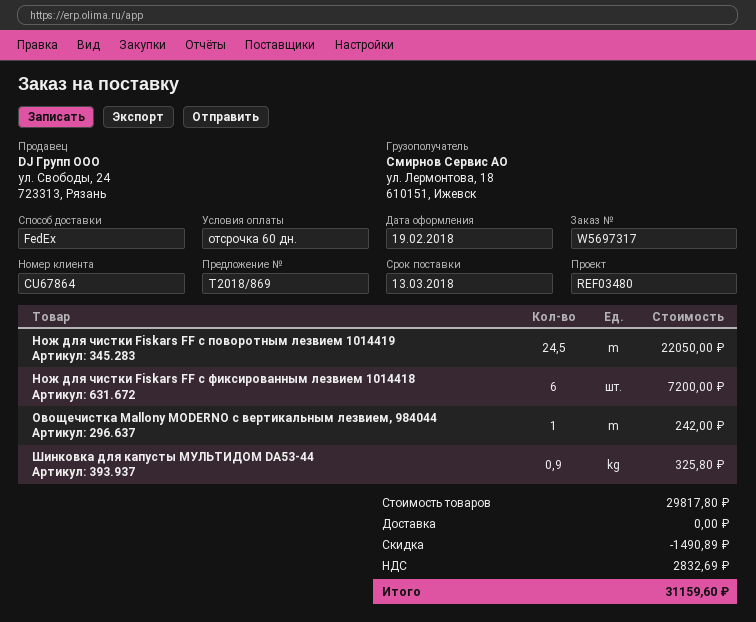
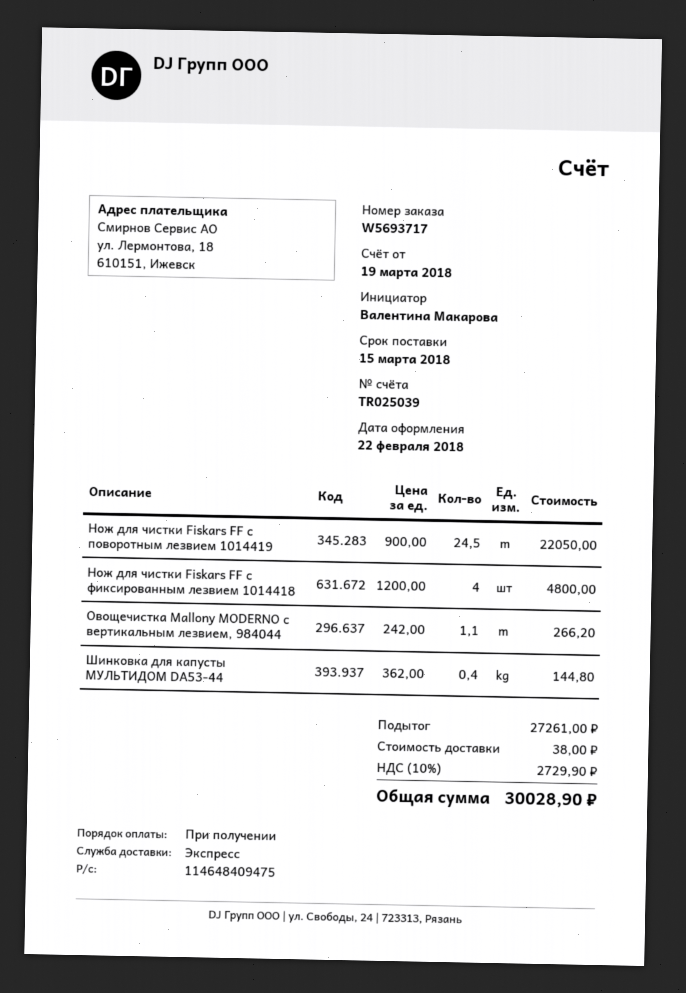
order number: W5697317 -> W5693717
order date: 2018-02-19 -> 2018-02-22
delivery date: 2018-03-13 -> 2018-03-15
payment terms: 60 days -> on receipt
shipping method: FedEx -> express
Нож для чистки Fiskars FF с фиксированным лезвием 1014418: 6 for 7200.00 -> 4 for 4800.00
Овощечистка Mallony MODERNO с вертикальным лезвием, 984044: 1 for 242.00 -> 1.1 for 266.20
Шинковка для капусты МУЛЬТИДОМ DA53-44: 0.9 for 325.80 -> 0.4 for 144.80
subtotal: 29817.80 -> 27261.00
discount: 1490.89 -> none
shipping: 0.00 -> 38.00
tax: 2832.69 -> 2729.90
total: 31159.60 -> 30028.90

